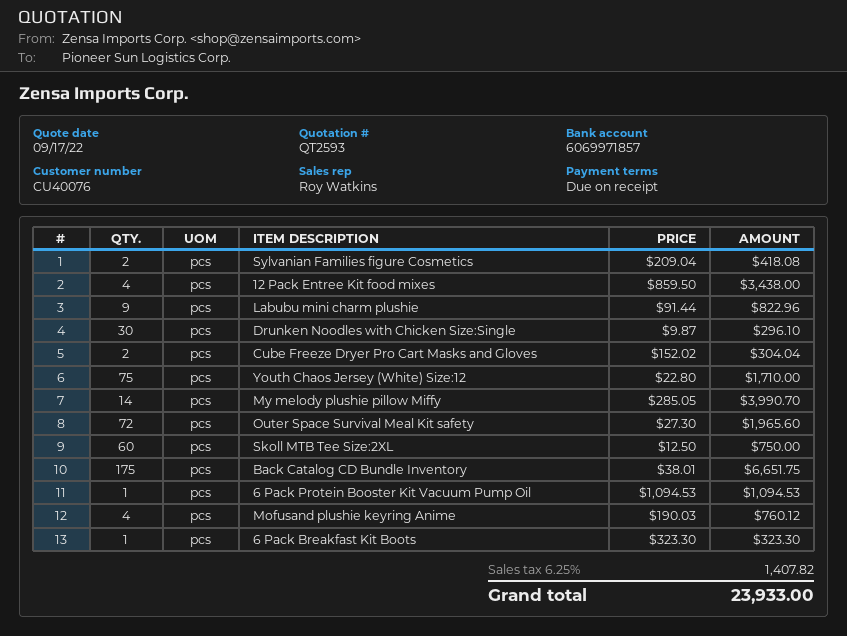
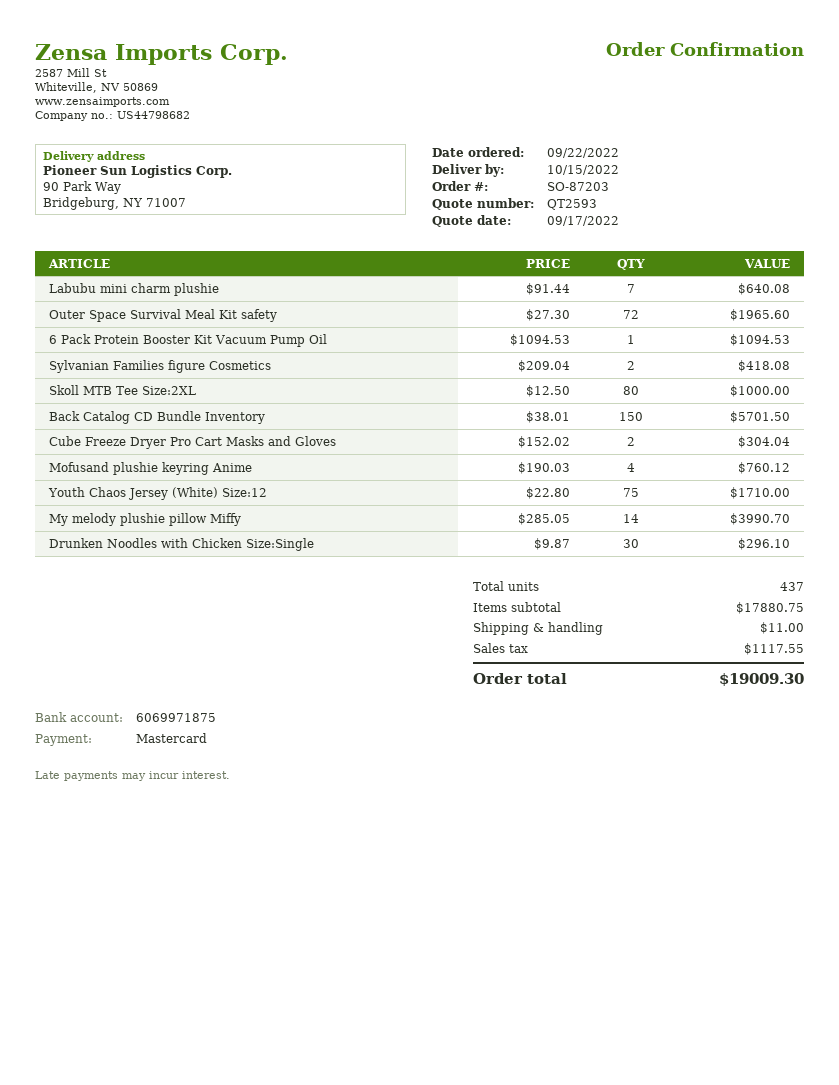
bank account: 6069971857 -> 6069971875
12 Pack Entree Kit food mixes: 4 x 859.50 = 3438.00 -> none
Labubu mini charm plushie: 9 x 91.44 = 822.96 -> 7 x 91.44 = 640.08
Skoll MTB Tee Size:2XL: 60 x 12.50 = 750.00 -> 80 x 12.50 = 1000.00
Back Catalog CD Bundle Inventory: 175 x 38.01 = 6651.75 -> 150 x 38.01 = 5701.50
6 Pack Breakfast Kit Boots: 1 x 323.30 = 323.30 -> none
shipping: none -> 11.00
tax: 1407.82 -> 1117.55
total: 23933.00 -> 19009.30

